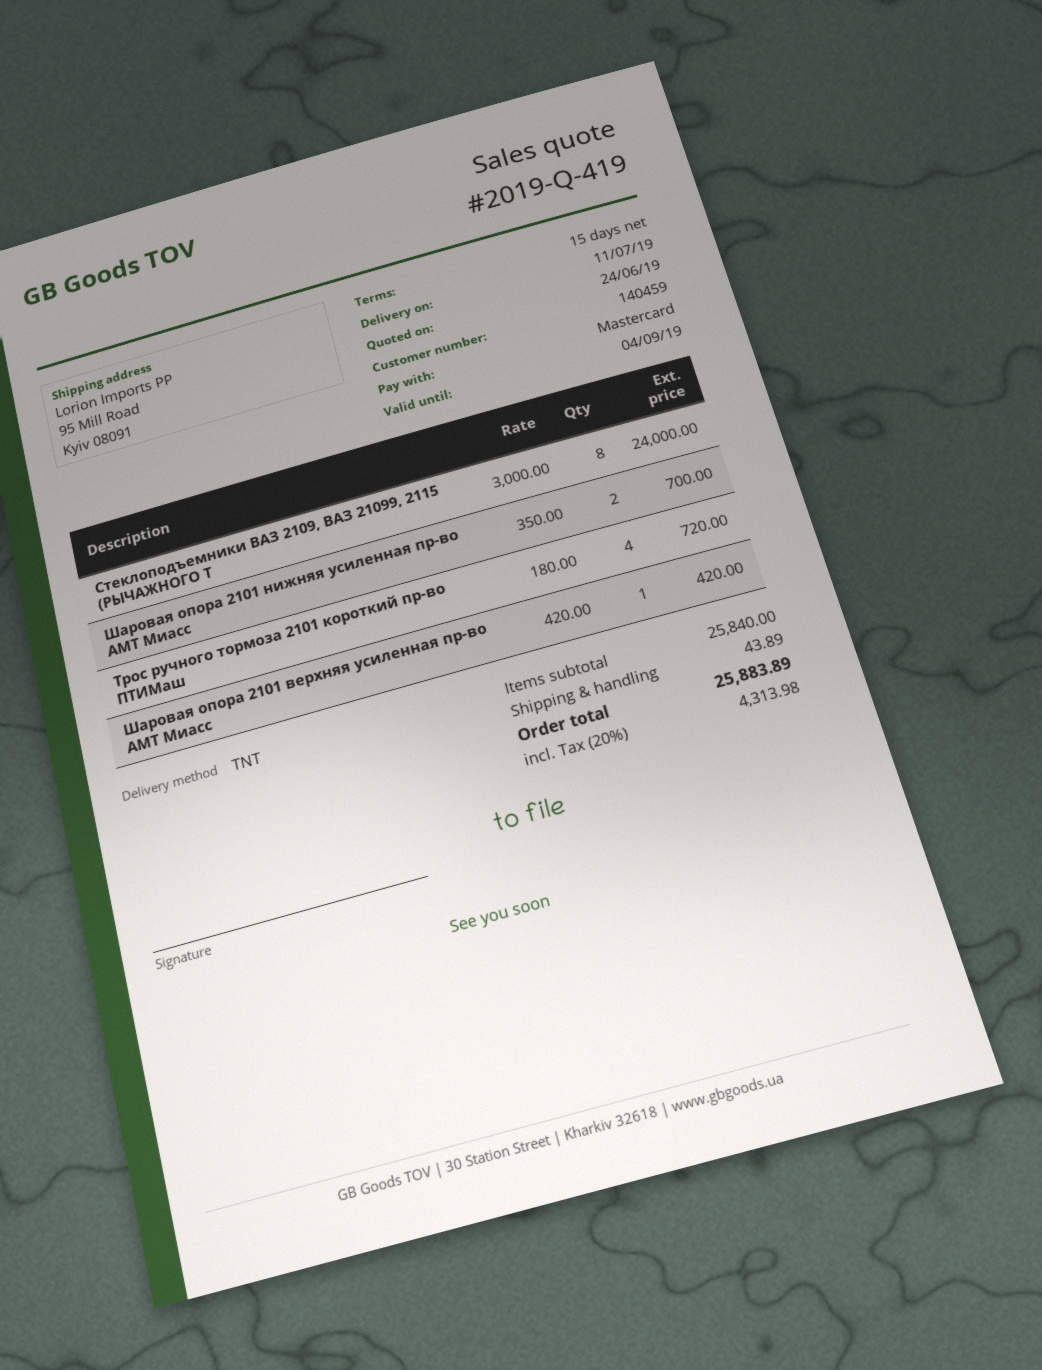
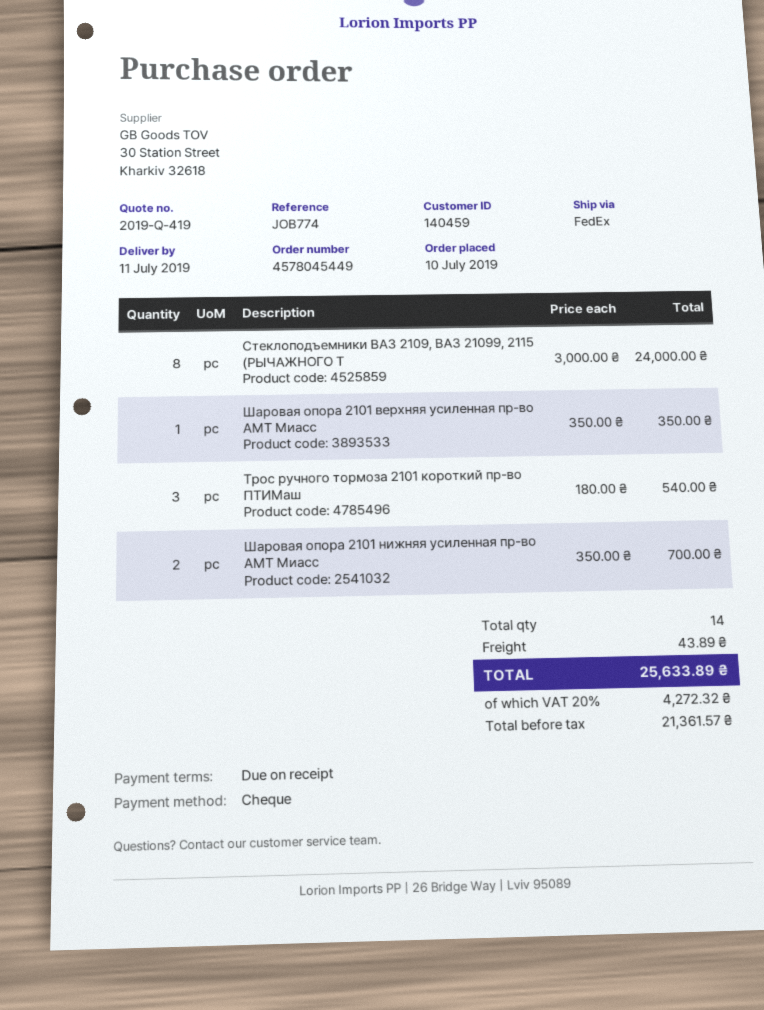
payment terms: 15 days -> on receipt
payment method: Mastercard -> cheque
shipping method: TNT -> FedEx
Трос ручного тормоза 2101 короткий пр-во ПТИМаш: 4 x 180.00 = 720.00 -> 3 x 180.00 = 540.00
Шаровая опора 2101 верхняя усиленная пр-во АМТ Миасс: 1 x 420.00 = 420.00 -> 1 x 350.00 = 350.00
tax: 20% = 4313.98 -> 20% = 4272.32
total: 25883.89 -> 25633.89

